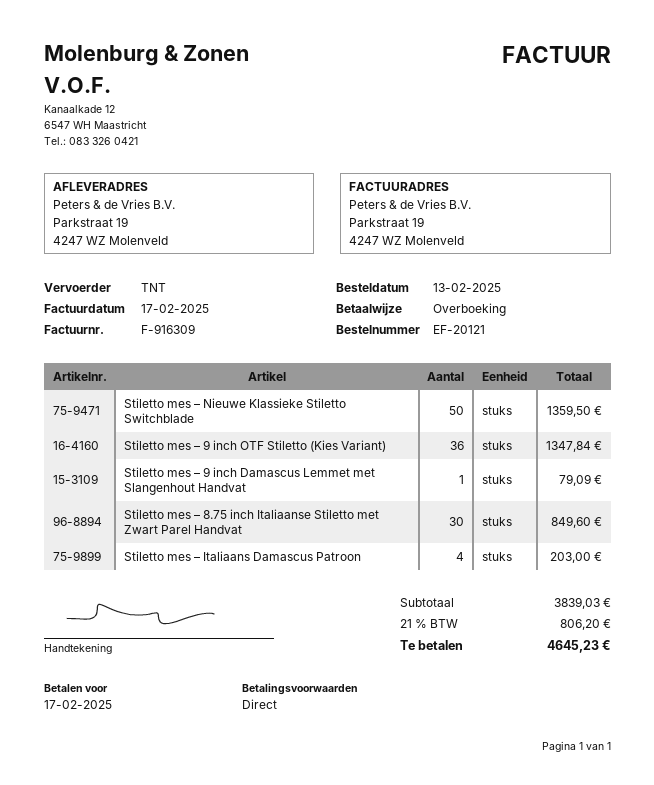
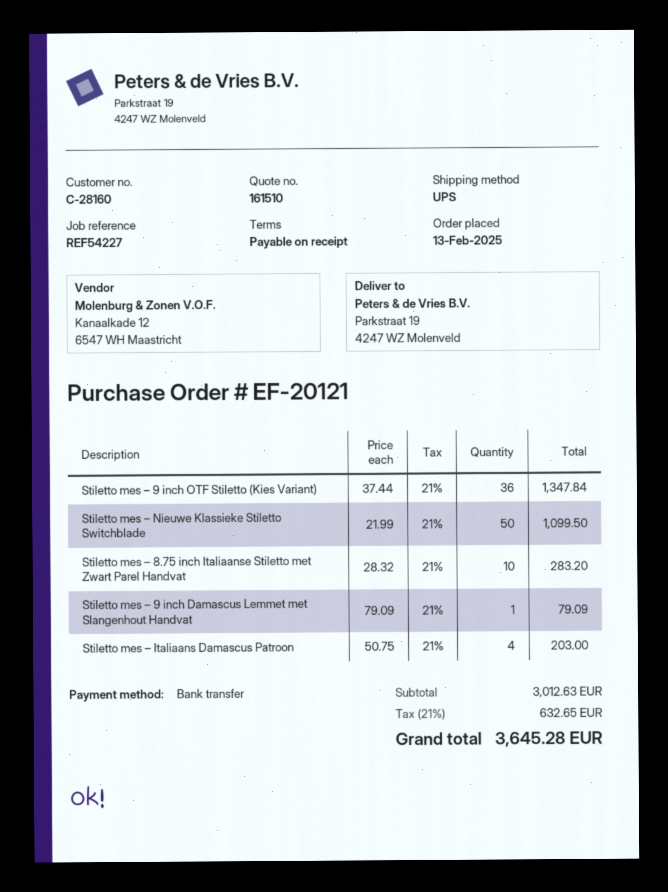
shipping method: TNT -> UPS
Stiletto mes – Nieuwe Klassieke Stiletto Switchblade: 50 for 1359.50 -> 50 for 1099.50
Stiletto mes – 8.75 inch Italiaanse Stiletto met Zwart Parel Handvat: 30 for 849.60 -> 10 for 283.20
subtotal: 3839.03 -> 3012.63
tax: 21% = 806.20 -> 21% = 632.65
total: 4645.23 -> 3645.28

